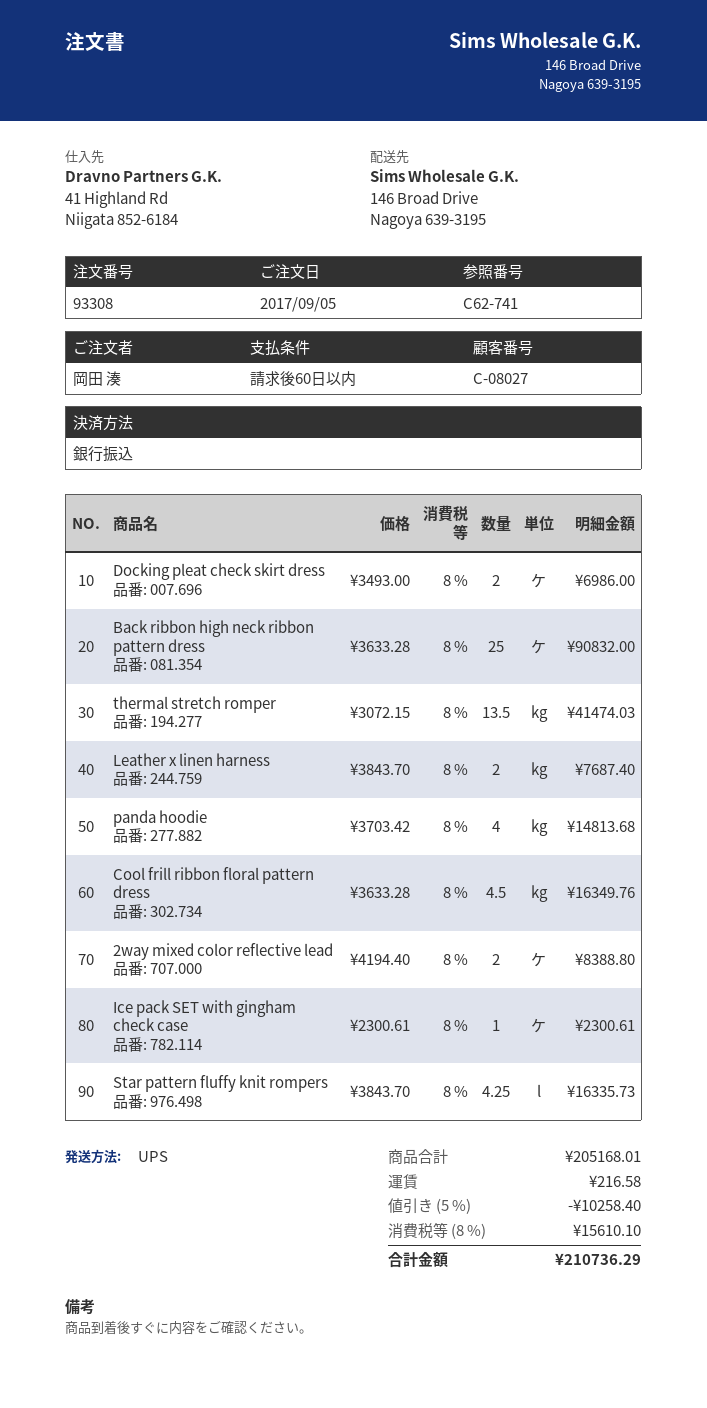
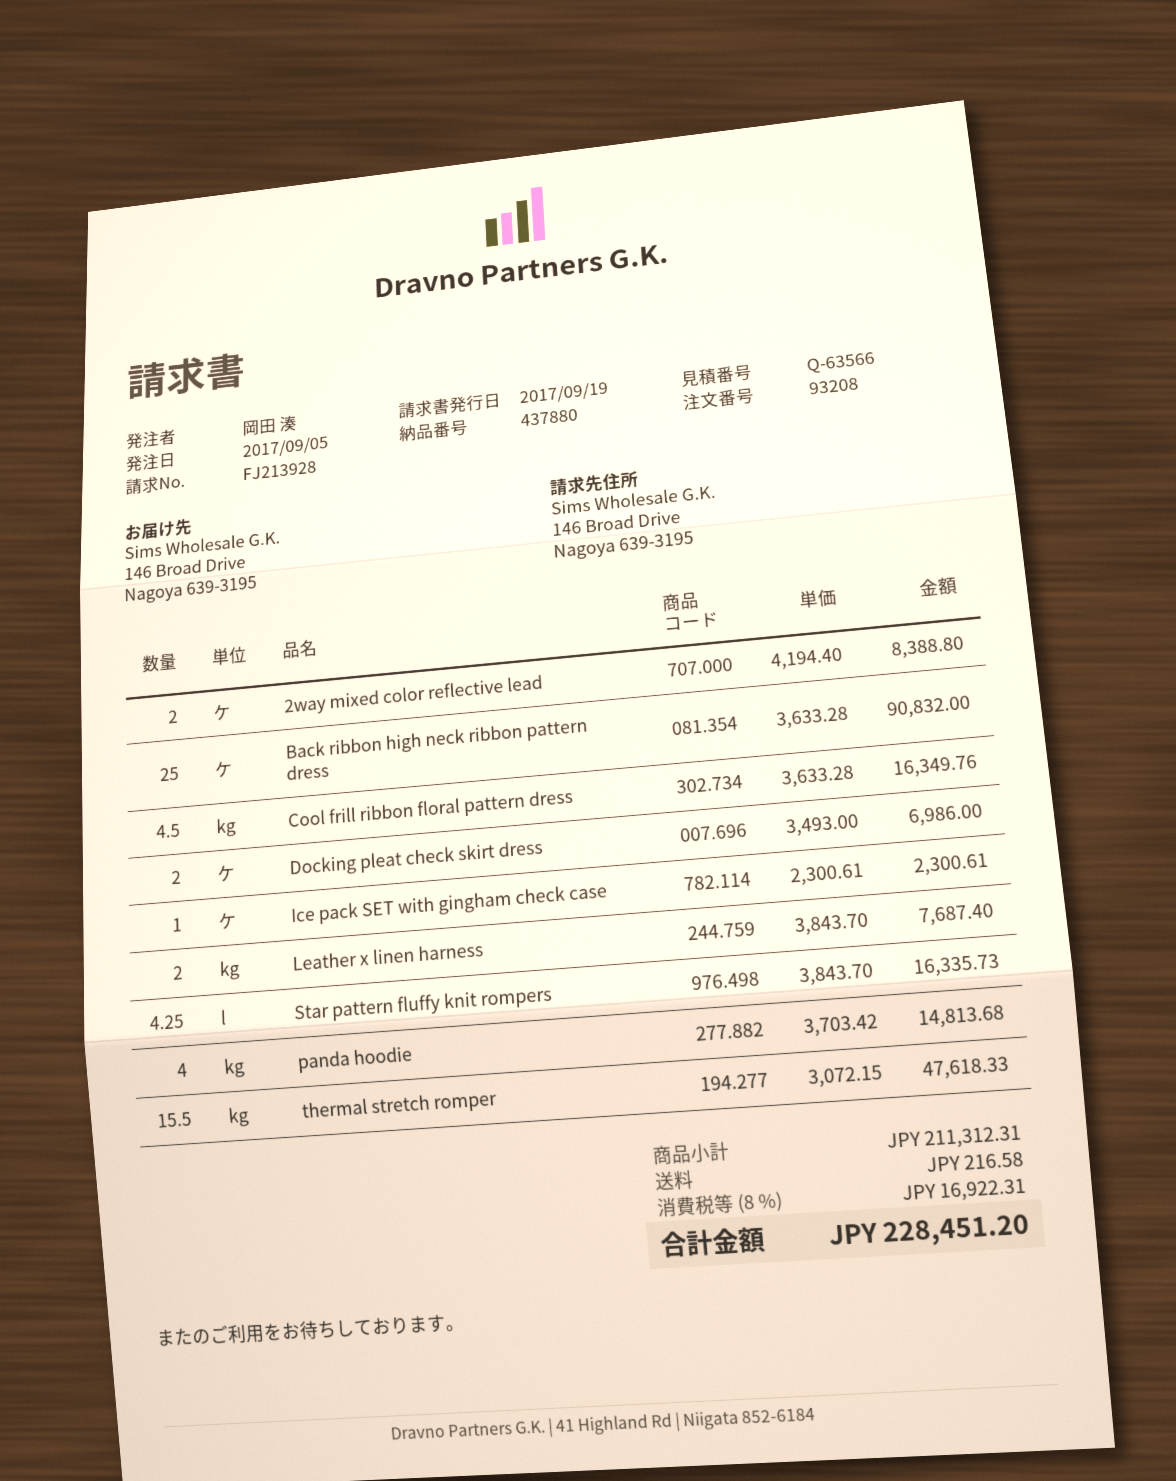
order number: 93308 -> 93208
thermal stretch romper: 13.5 x 3072.15 = 41474.03 -> 15.5 x 3072.15 = 47618.33
subtotal: 205168.01 -> 211312.31
discount: 5% = 10258.40 -> none
tax: 8% = 15610.10 -> 8% = 16922.31
total: 210736.29 -> 228451.20

